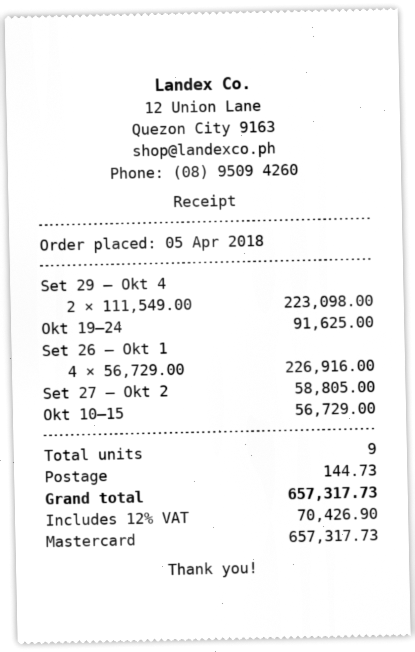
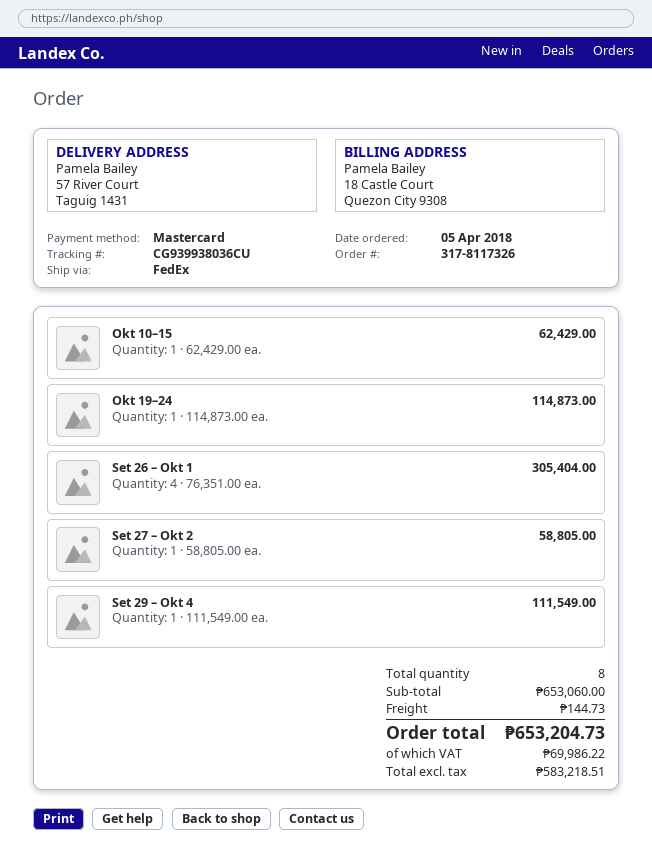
Set 29 – Okt 4: 2 x 111549.00 = 223098.00 -> 1 x 111549.00 = 111549.00
Okt 19–24: 1 x 91625.00 = 91625.00 -> 1 x 114873.00 = 114873.00
Set 26 – Okt 1: 4 x 56729.00 = 226916.00 -> 4 x 76351.00 = 305404.00
Okt 10–15: 1 x 56729.00 = 56729.00 -> 1 x 62429.00 = 62429.00
total quantity: 9 -> 8
tax: 70426.90 -> 69986.22
total: 657317.73 -> 653204.73

